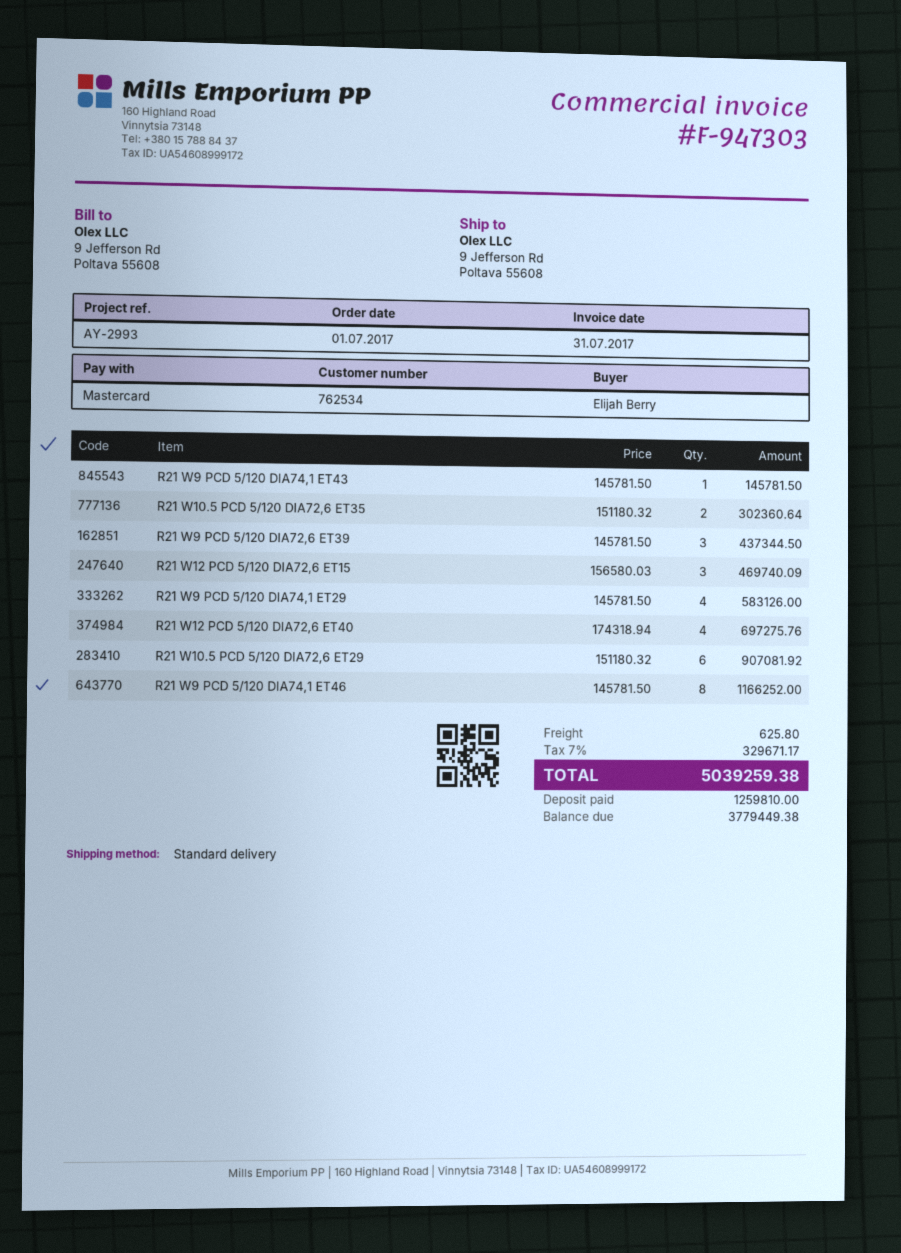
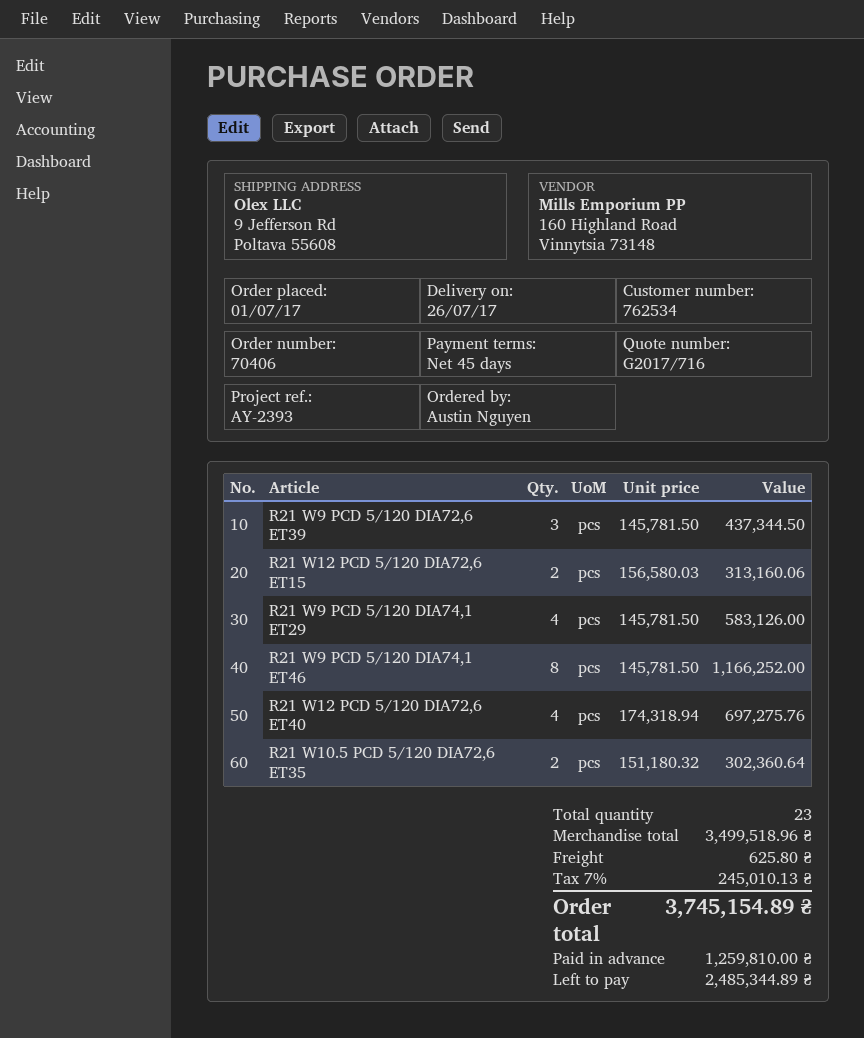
reference: AY-2993 -> AY-2393
ordered by: Elijah Berry -> Austin Nguyen
R21 W9 PCD 5/120 DIA74,1 ET43: 1 x 145781.50 = 145781.50 -> none
R21 W12 PCD 5/120 DIA72,6 ET15: 3 x 156580.03 = 469740.09 -> 2 x 156580.03 = 313160.06
R21 W10.5 PCD 5/120 DIA72,6 ET29: 6 x 151180.32 = 907081.92 -> none
tax: 7% = 329671.17 -> 7% = 245010.13
total: 5039259.38 -> 3745154.89
balance: 3779449.38 -> 2485344.89

